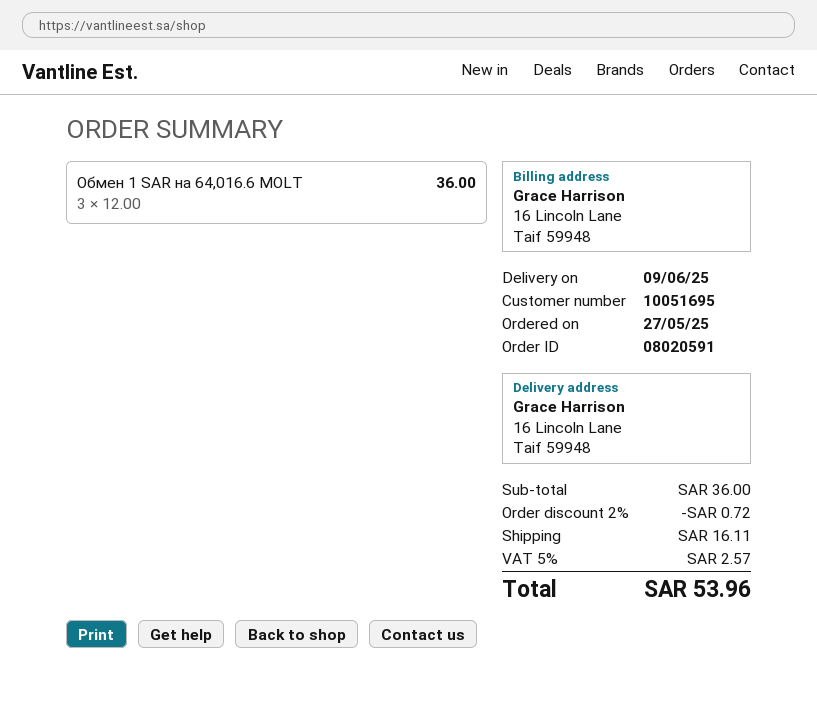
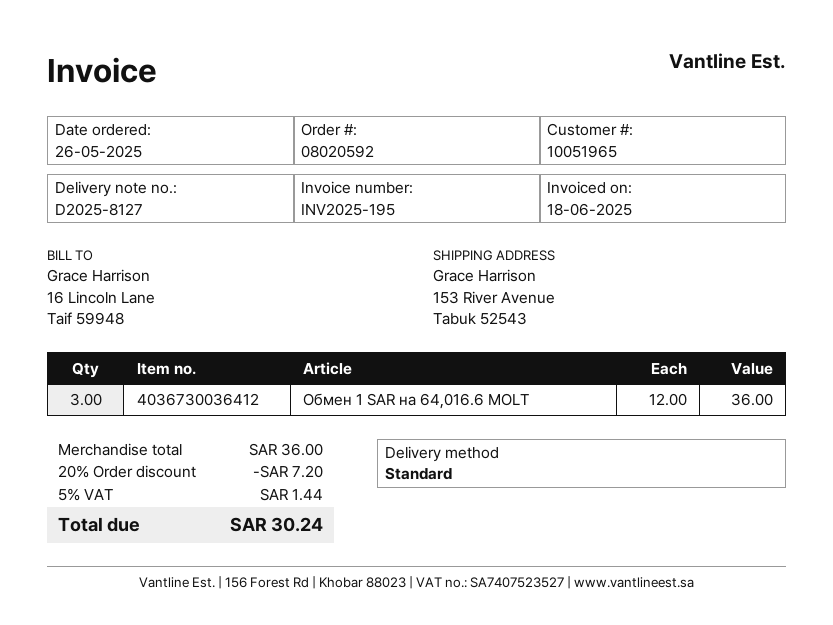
order number: 08020591 -> 08020592
order date: 2025-05-27 -> 2025-05-26
customer number: 10051695 -> 10051965
ship to: 16 Lincoln Lane, Taif 59948 -> 153 River Avenue, Tabuk 52543
discount: 2% = 0.72 -> 20% = 7.20
shipping: 16.11 -> none
tax: 5% = 2.57 -> 5% = 1.44
total: 53.96 -> 30.24

